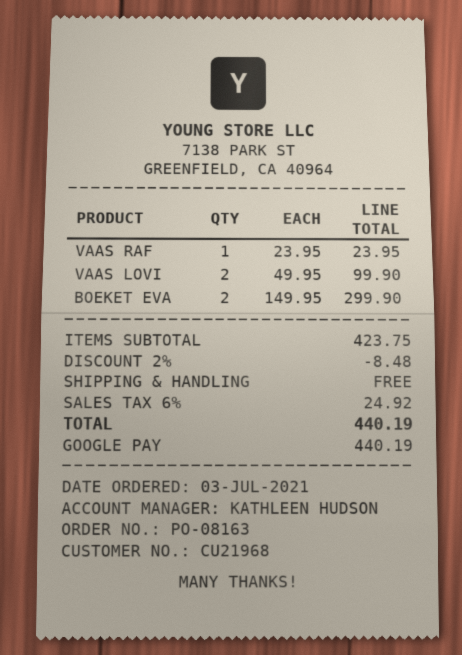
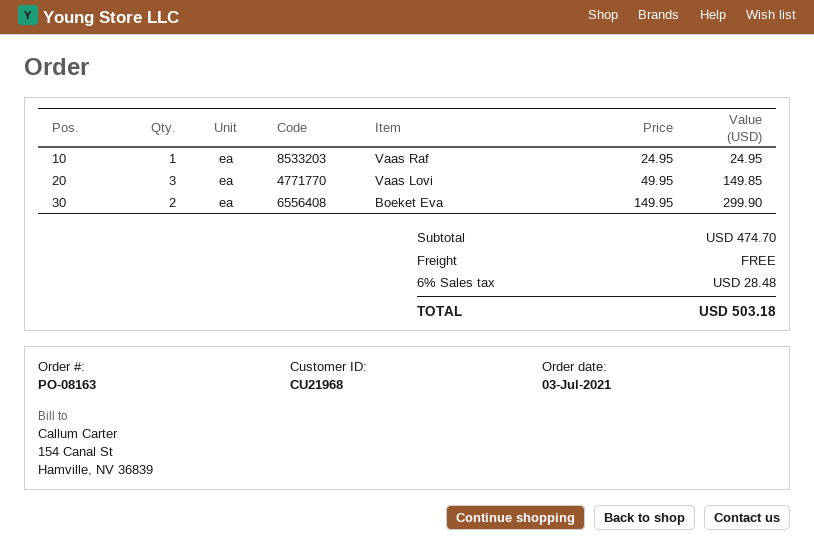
VAAS RAF: 1 x 23.95 = 23.95 -> 1 x 24.95 = 24.95
VAAS LOVI: 2 x 49.95 = 99.90 -> 3 x 49.95 = 149.85
subtotal: 423.75 -> 474.70
discount: 2% = 8.48 -> none
tax: 6% = 24.92 -> 6% = 28.48
total: 440.19 -> 503.18

